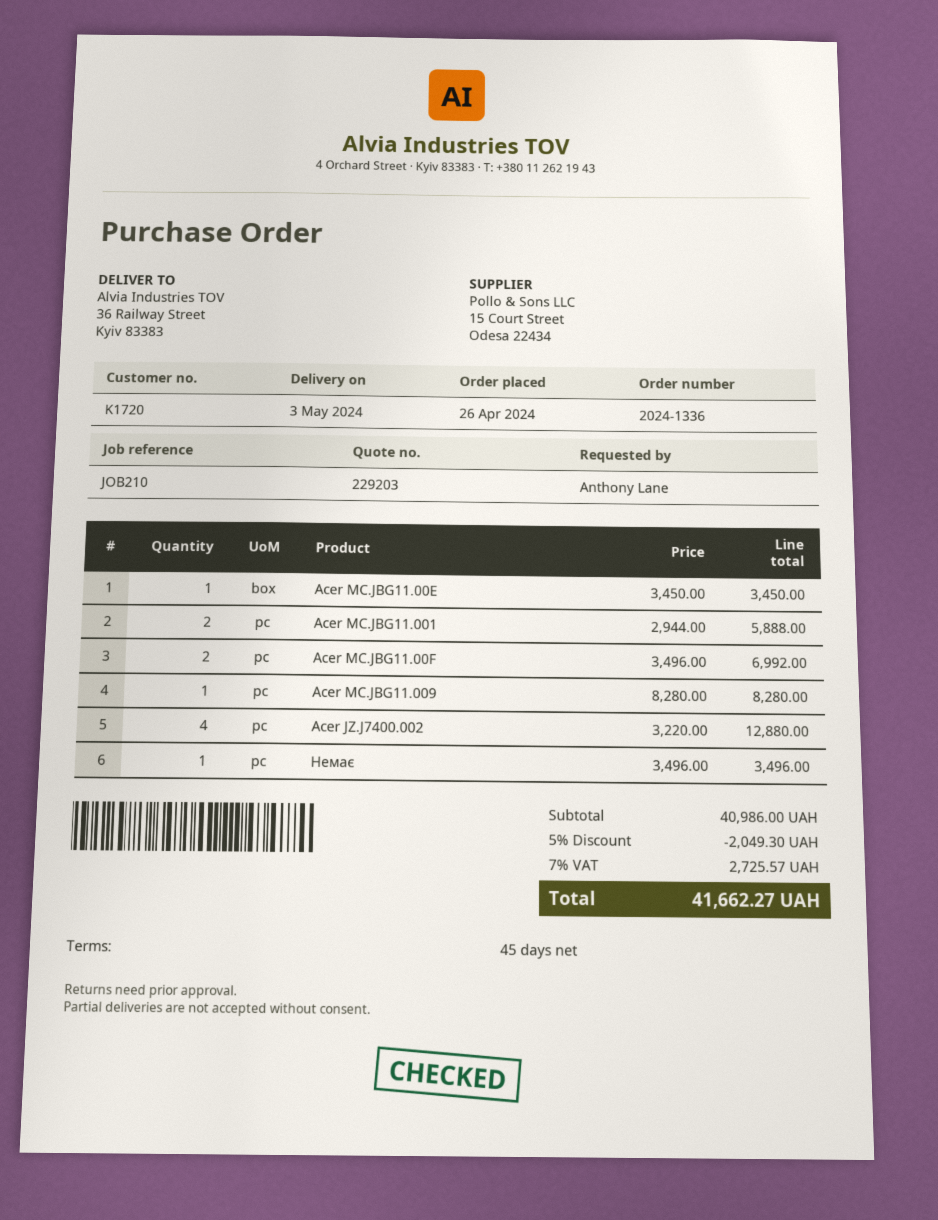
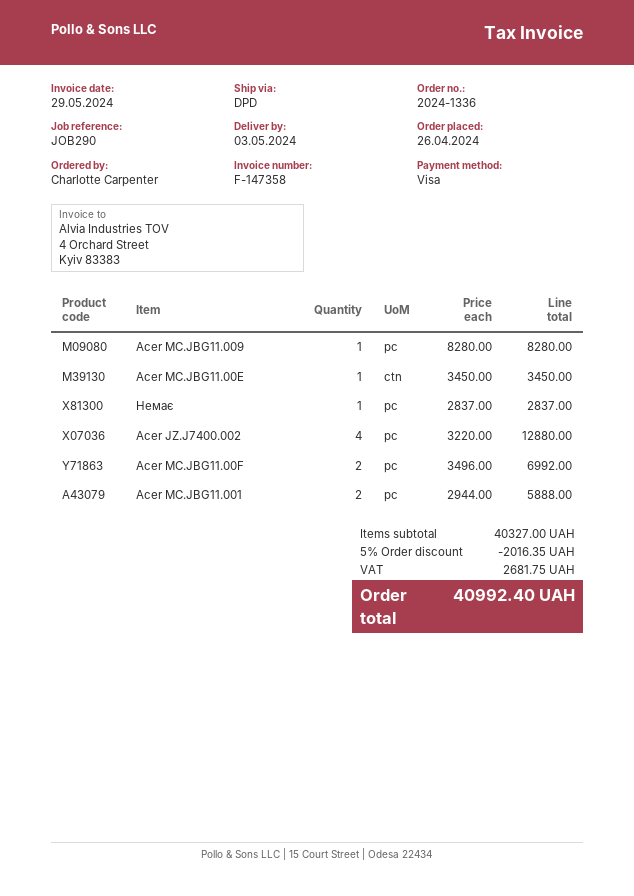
reference: JOB210 -> JOB290
ordered by: Anthony Lane -> Charlotte Carpenter
Немає: 1 x 3496.00 = 3496.00 -> 1 x 2837.00 = 2837.00
subtotal: 40986.00 -> 40327.00
discount: 5% = 2049.30 -> 5% = 2016.35
tax: 2725.57 -> 2681.75
total: 41662.27 -> 40992.40

